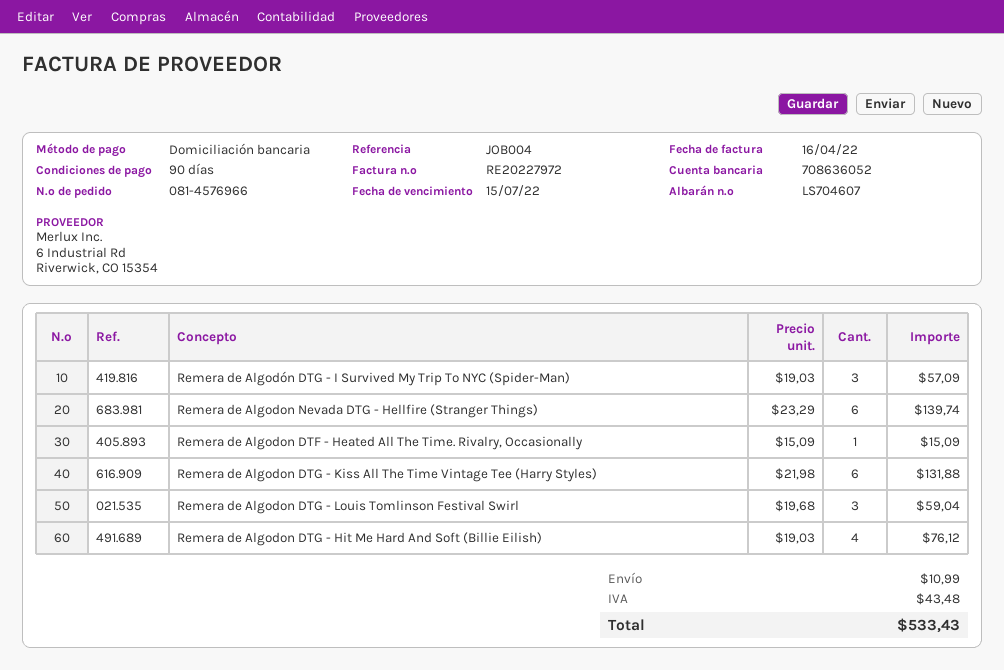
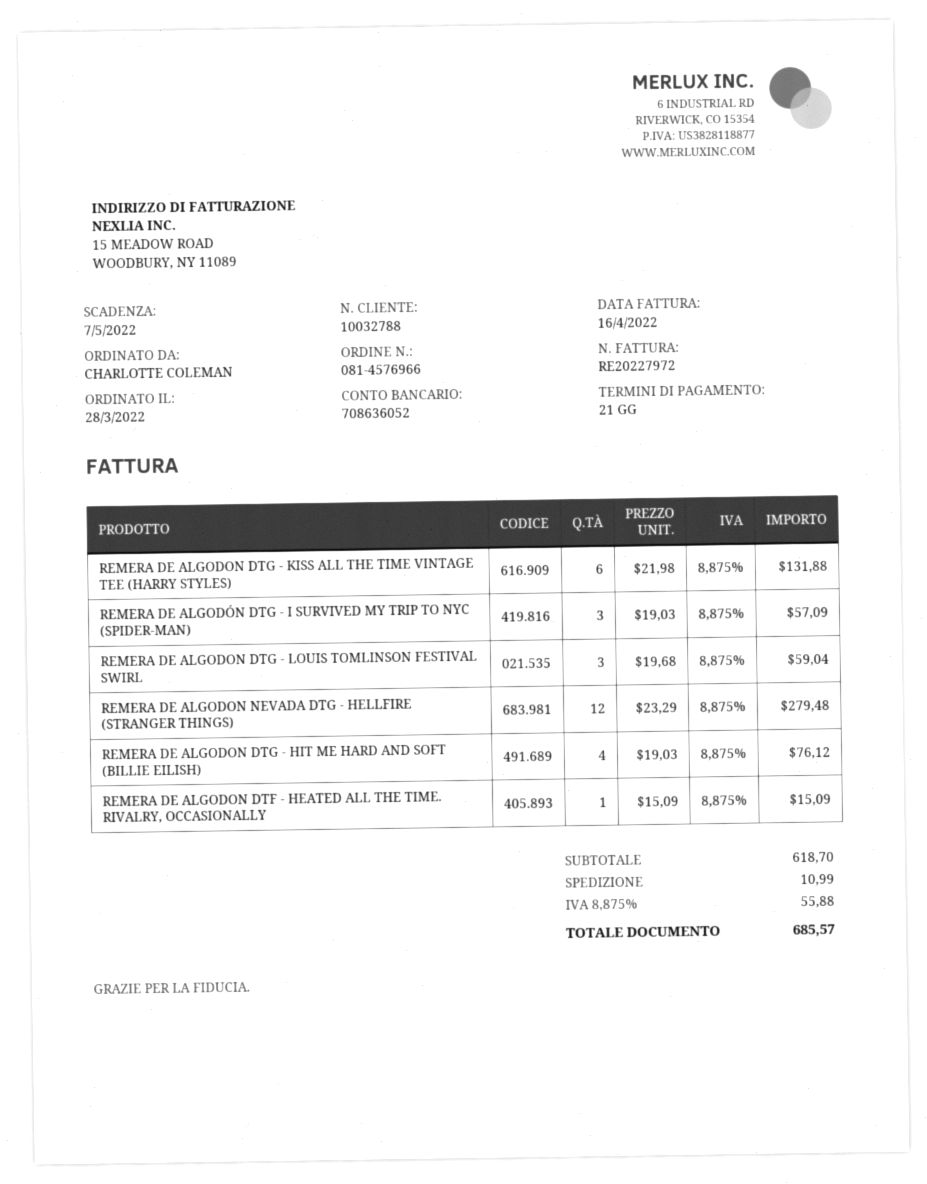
payment terms: 90 days -> 21 days
due date: 2022-07-15 -> 2022-05-07
Remera de Algodon Nevada DTG - Hellfire (Stranger Things): 6 x 23.29 = 139.74 -> 12 x 23.29 = 279.48
tax: 43.48 -> 55.88
total: 533.43 -> 685.57

